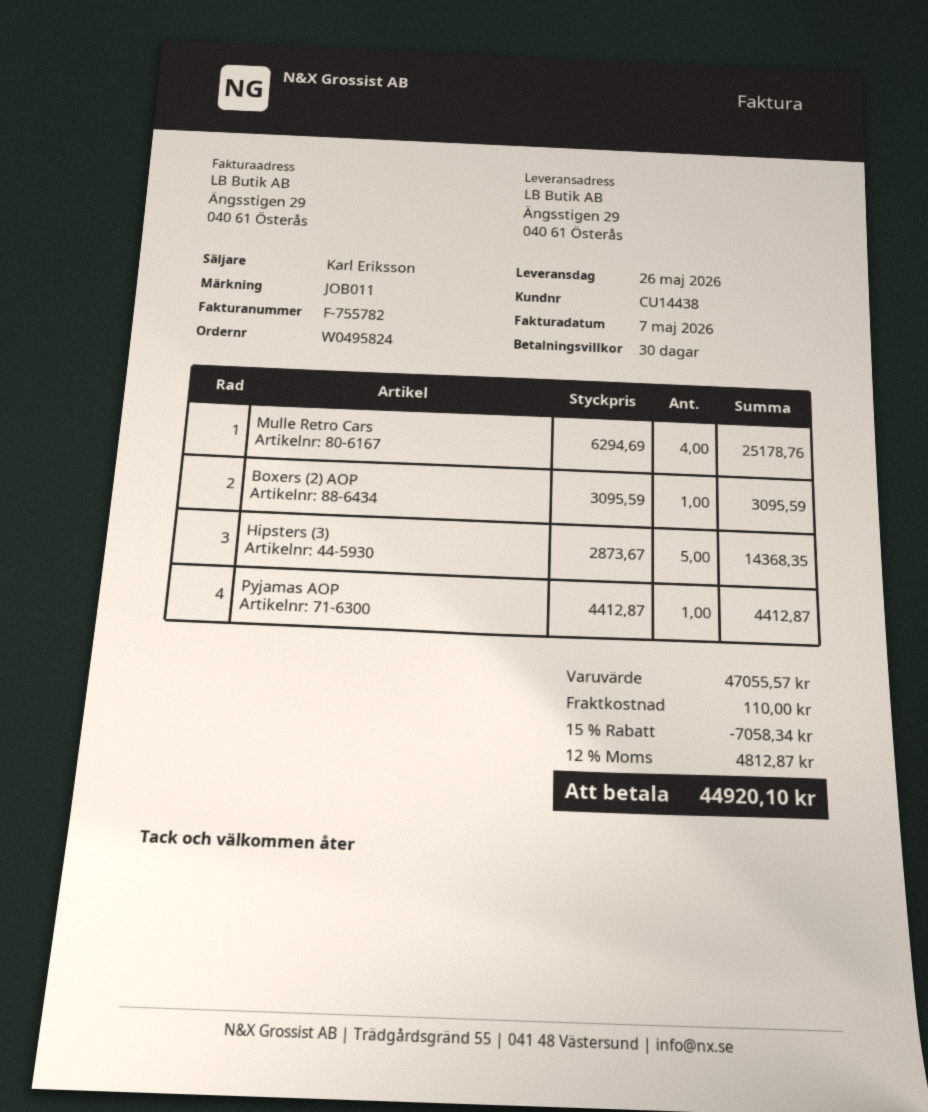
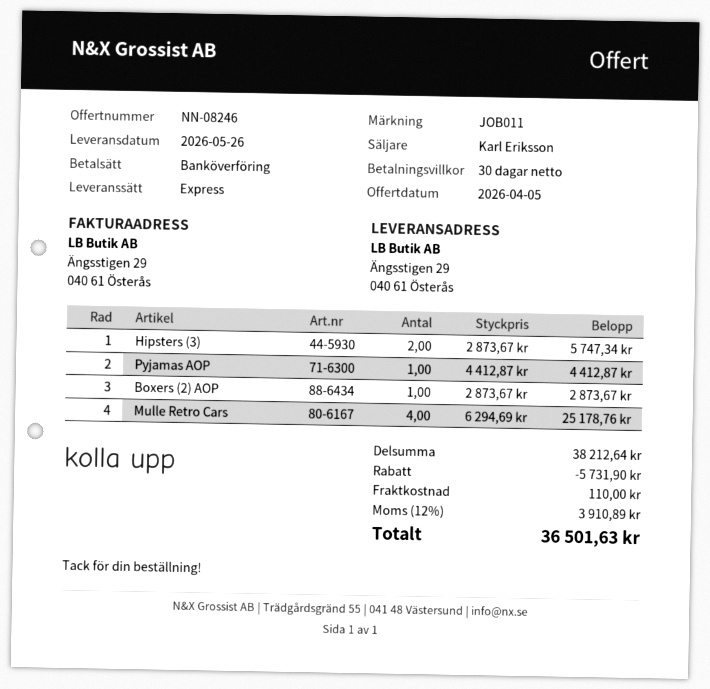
Boxers (2) AOP: 1 x 3095.59 = 3095.59 -> 1 x 2873.67 = 2873.67
Hipsters (3): 5 x 2873.67 = 14368.35 -> 2 x 2873.67 = 5747.34
subtotal: 47055.57 -> 38212.64
discount: 7058.34 -> 5731.90
tax: 12% = 4812.87 -> 12% = 3910.89
total: 44920.10 -> 36501.63

